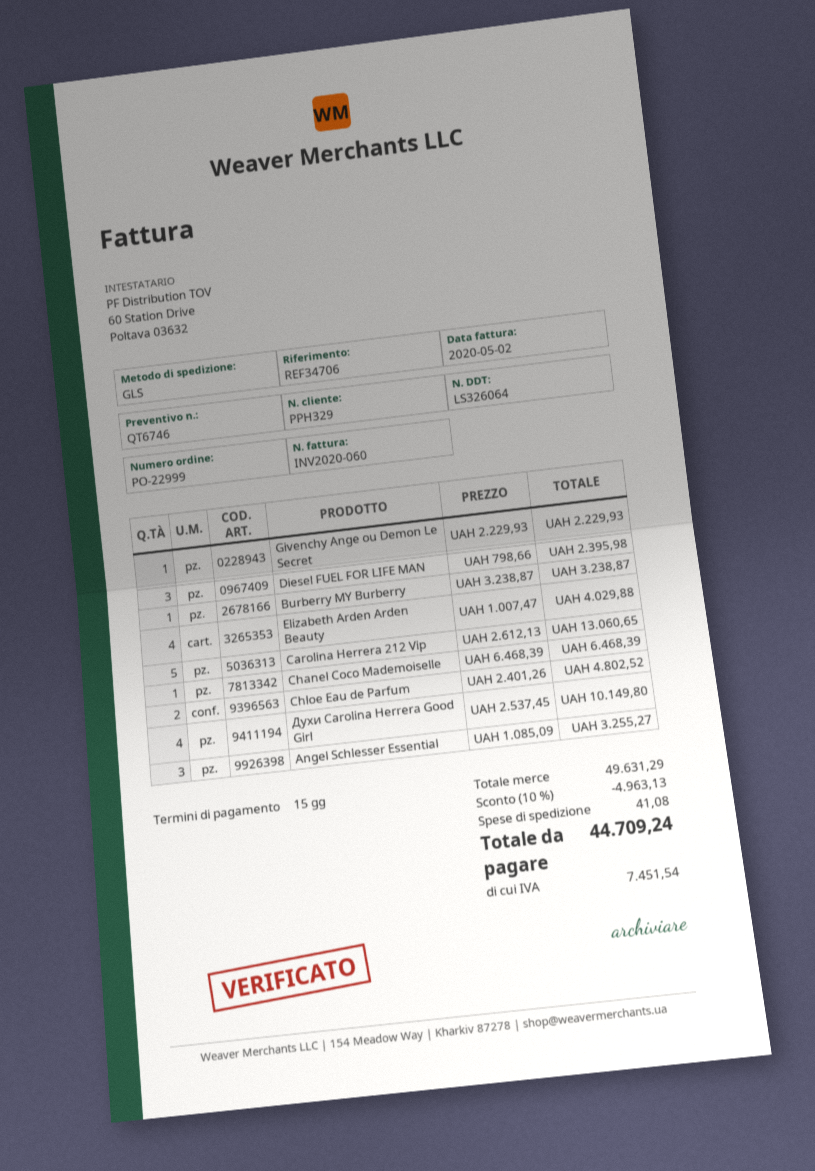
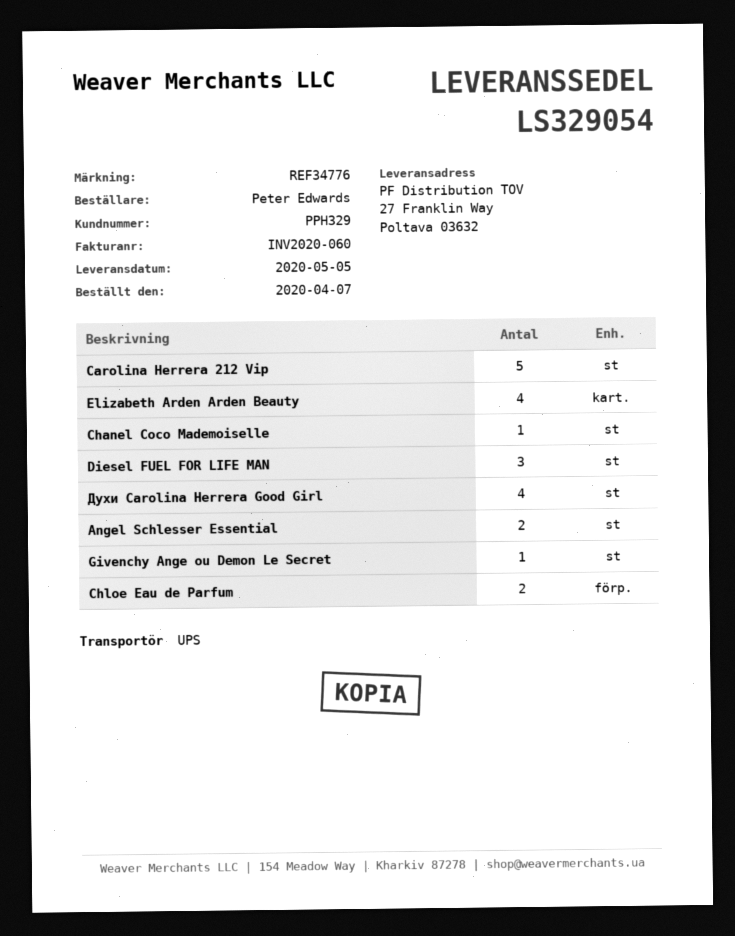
delivery note number: LS326064 -> LS329054
reference: REF34706 -> REF34776
shipping method: GLS -> UPS
Burberry MY Burberry: 1 -> none
Angel Schlesser Essential: 3 -> 2

